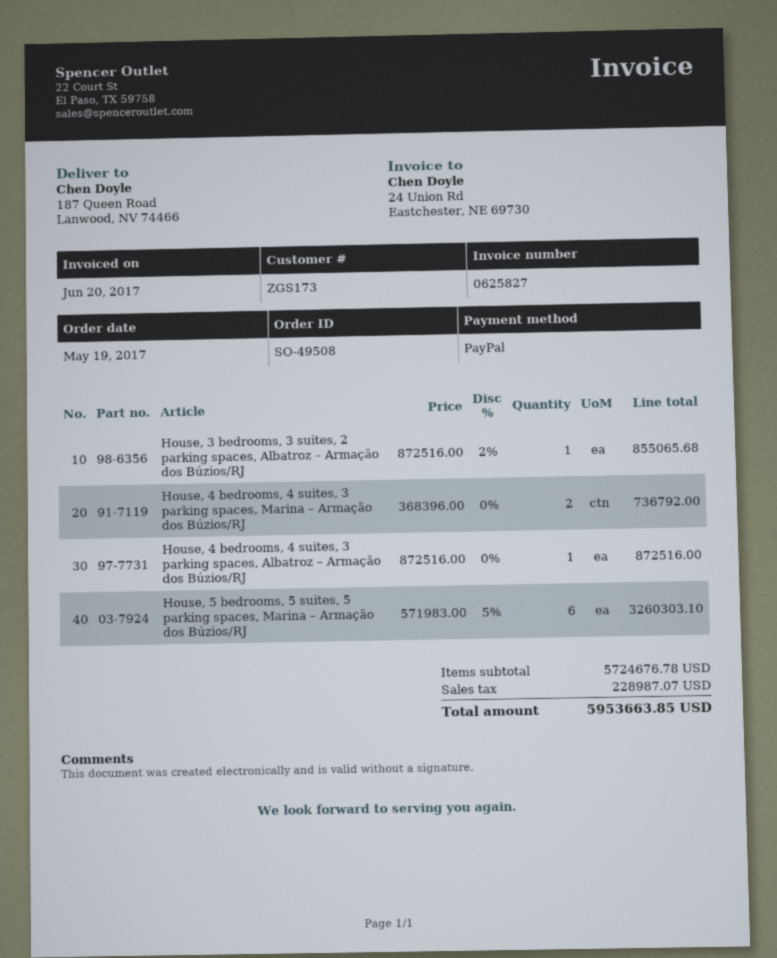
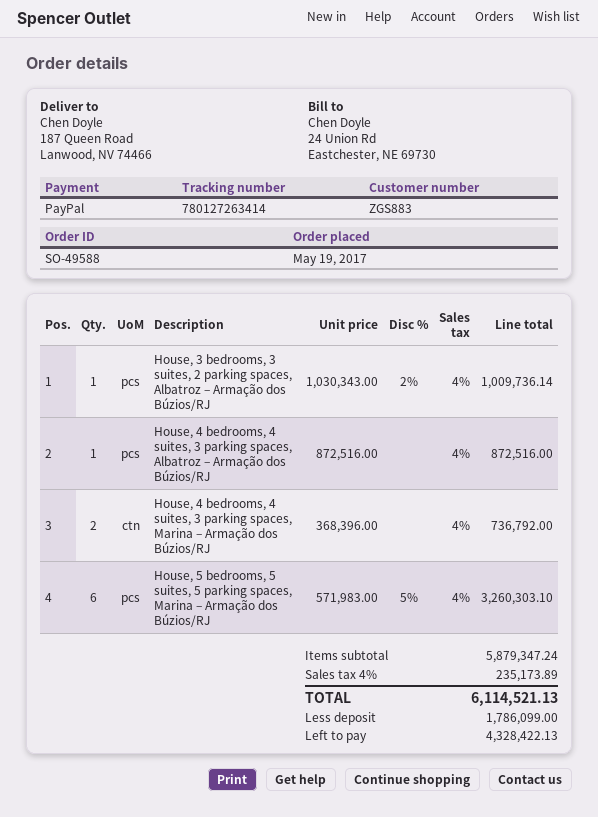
order number: SO-49508 -> SO-49588
customer number: ZGS173 -> ZGS883
House, 3 bedrooms, 3 suites, 2 parking spaces, Albatroz – Armação dos Búzios/RJ: 1 x 872516.00 - 2% = 855065.68 -> 1 x 1030343.00 - 2% = 1009736.14
subtotal: 5724676.78 -> 5879347.24
tax: 228987.07 -> 235173.89
total: 5953663.85 -> 6114521.13

